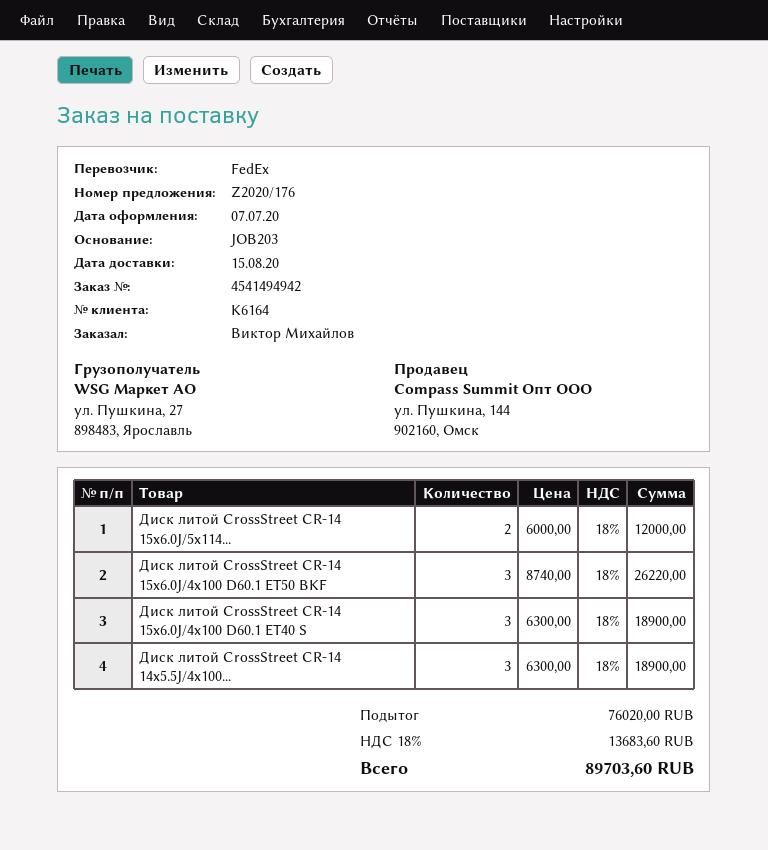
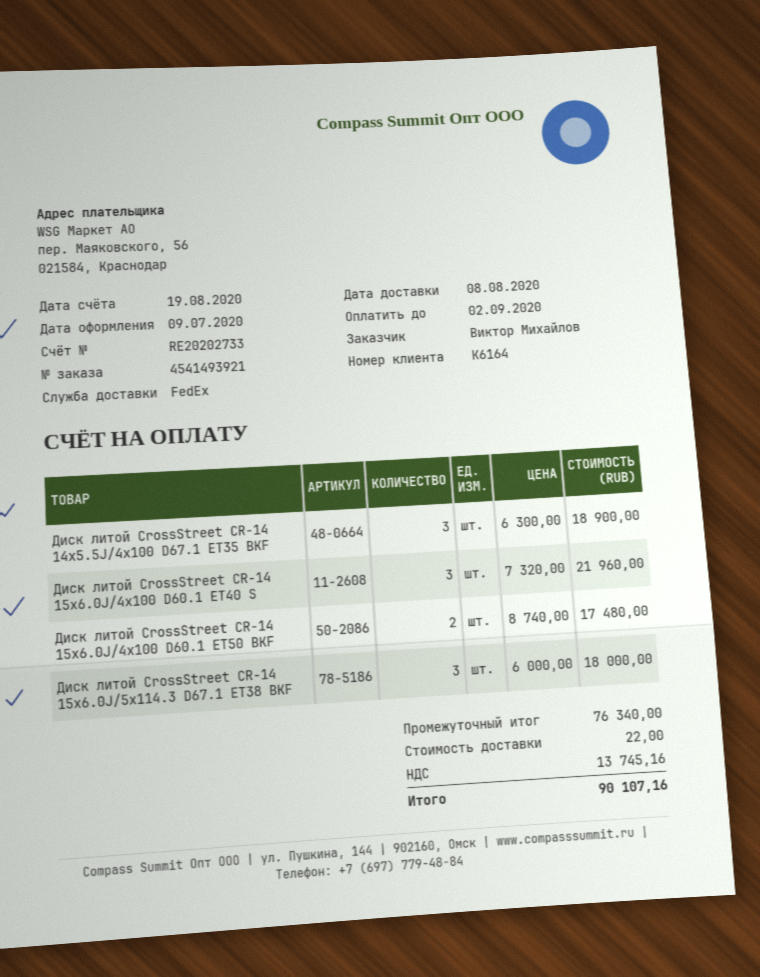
order number: 4541494942 -> 4541493921
order date: 2020-07-07 -> 2020-07-09
delivery date: 2020-08-15 -> 2020-08-08
Диск литой CrossStreet CR-14 15x6.0J/5x114...: 2 x 6000.00 = 12000.00 -> 3 x 6000.00 = 18000.00
Диск литой CrossStreet CR-14 15x6.0J/4x100 D60.1 ET50 BKF: 3 x 8740.00 = 26220.00 -> 2 x 8740.00 = 17480.00
Диск литой CrossStreet CR-14 15x6.0J/4x100 D60.1 ET40 S: 3 x 6300.00 = 18900.00 -> 3 x 7320.00 = 21960.00
subtotal: 76020.00 -> 76340.00
shipping: none -> 22.00
tax: 13683.60 -> 13745.16
total: 89703.60 -> 90107.16

